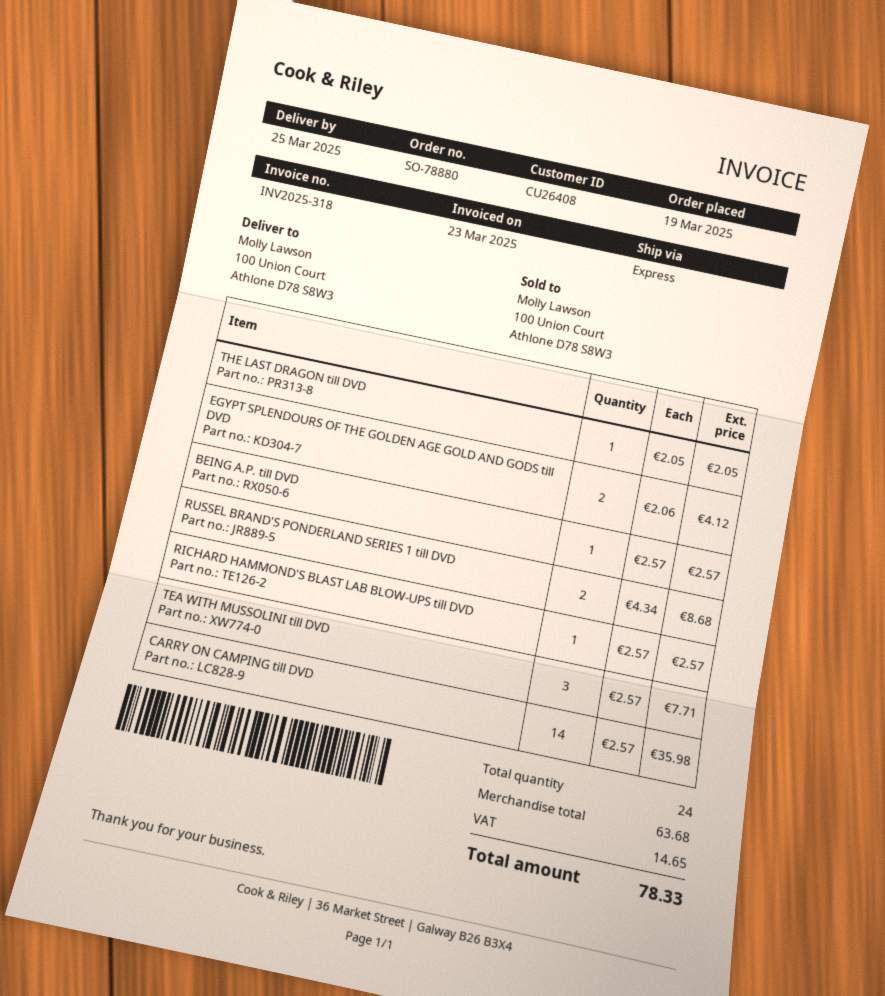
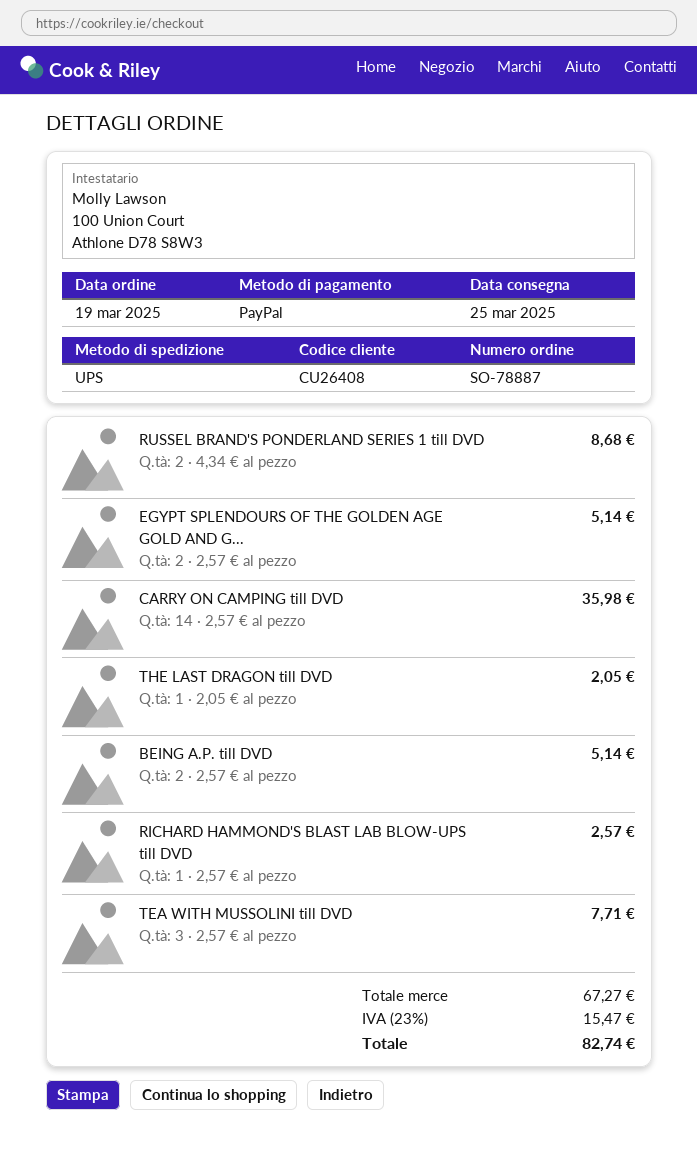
order number: SO-78880 -> SO-78887
shipping method: express -> UPS
EGYPT SPLENDOURS OF THE GOLDEN AGE GOLD AND GODS till DVD: 2 x 2.06 = 4.12 -> 2 x 2.57 = 5.14
BEING A.P. till DVD: 1 x 2.57 = 2.57 -> 2 x 2.57 = 5.14
subtotal: 63.68 -> 67.27
tax: 14.65 -> 15.47
total: 78.33 -> 82.74

